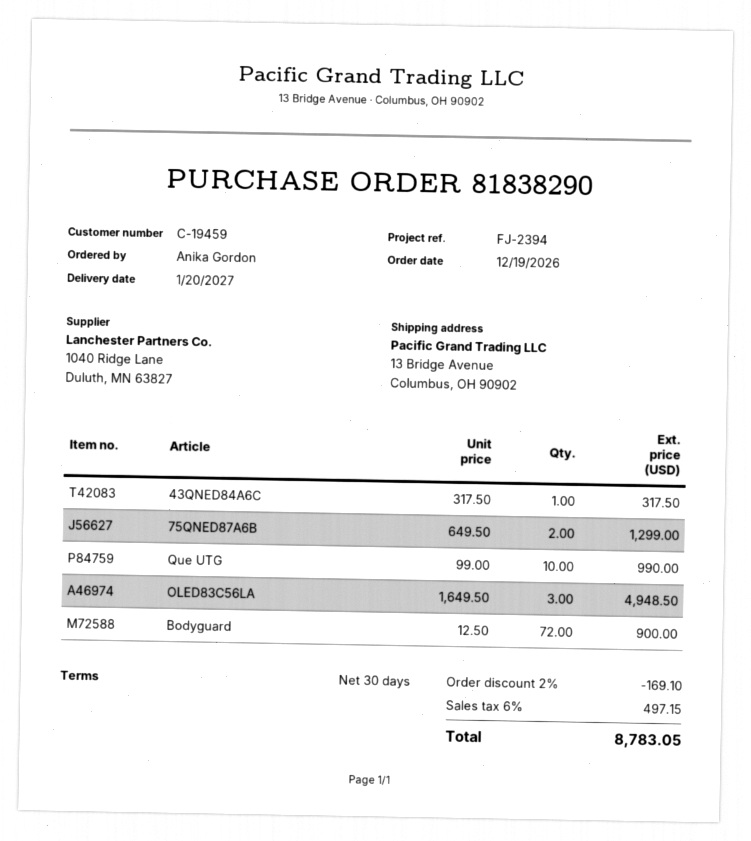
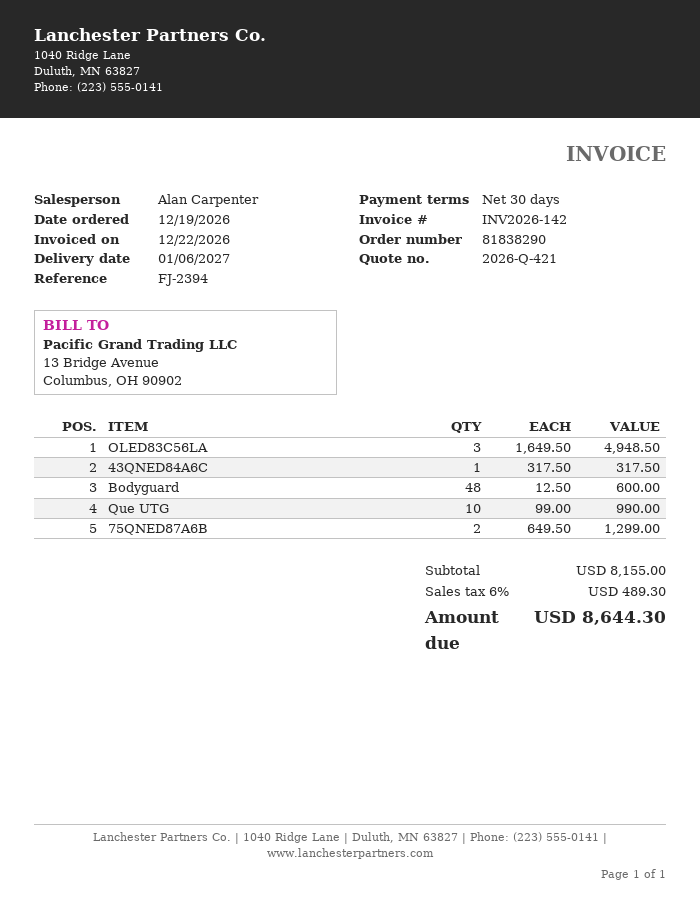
delivery date: 2027-01-20 -> 2027-01-06
Bodyguard: 72 x 12.50 = 900.00 -> 48 x 12.50 = 600.00
discount: 2% = 169.10 -> none
tax: 6% = 497.15 -> 6% = 489.30
total: 8783.05 -> 8644.30

